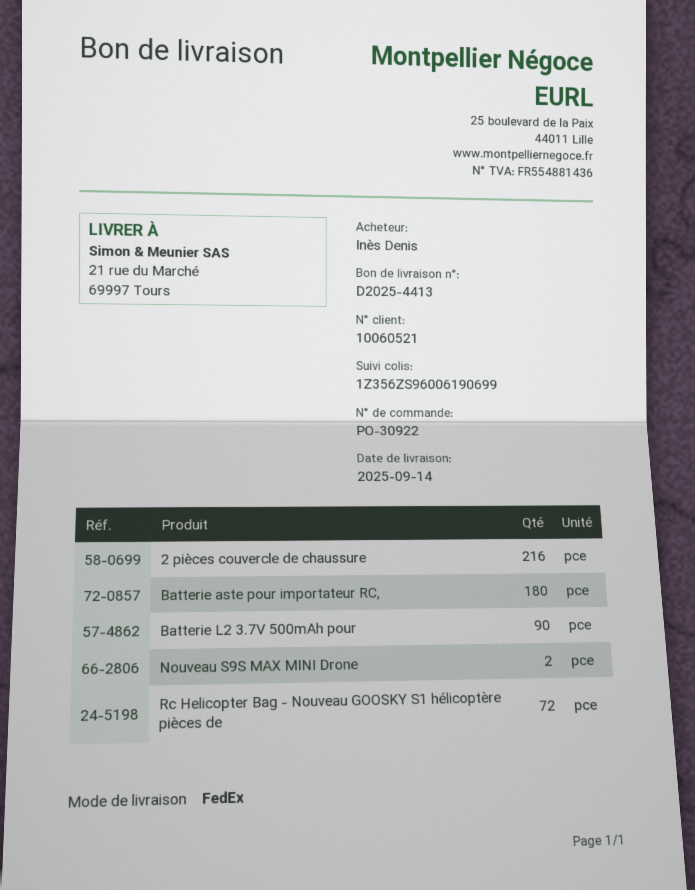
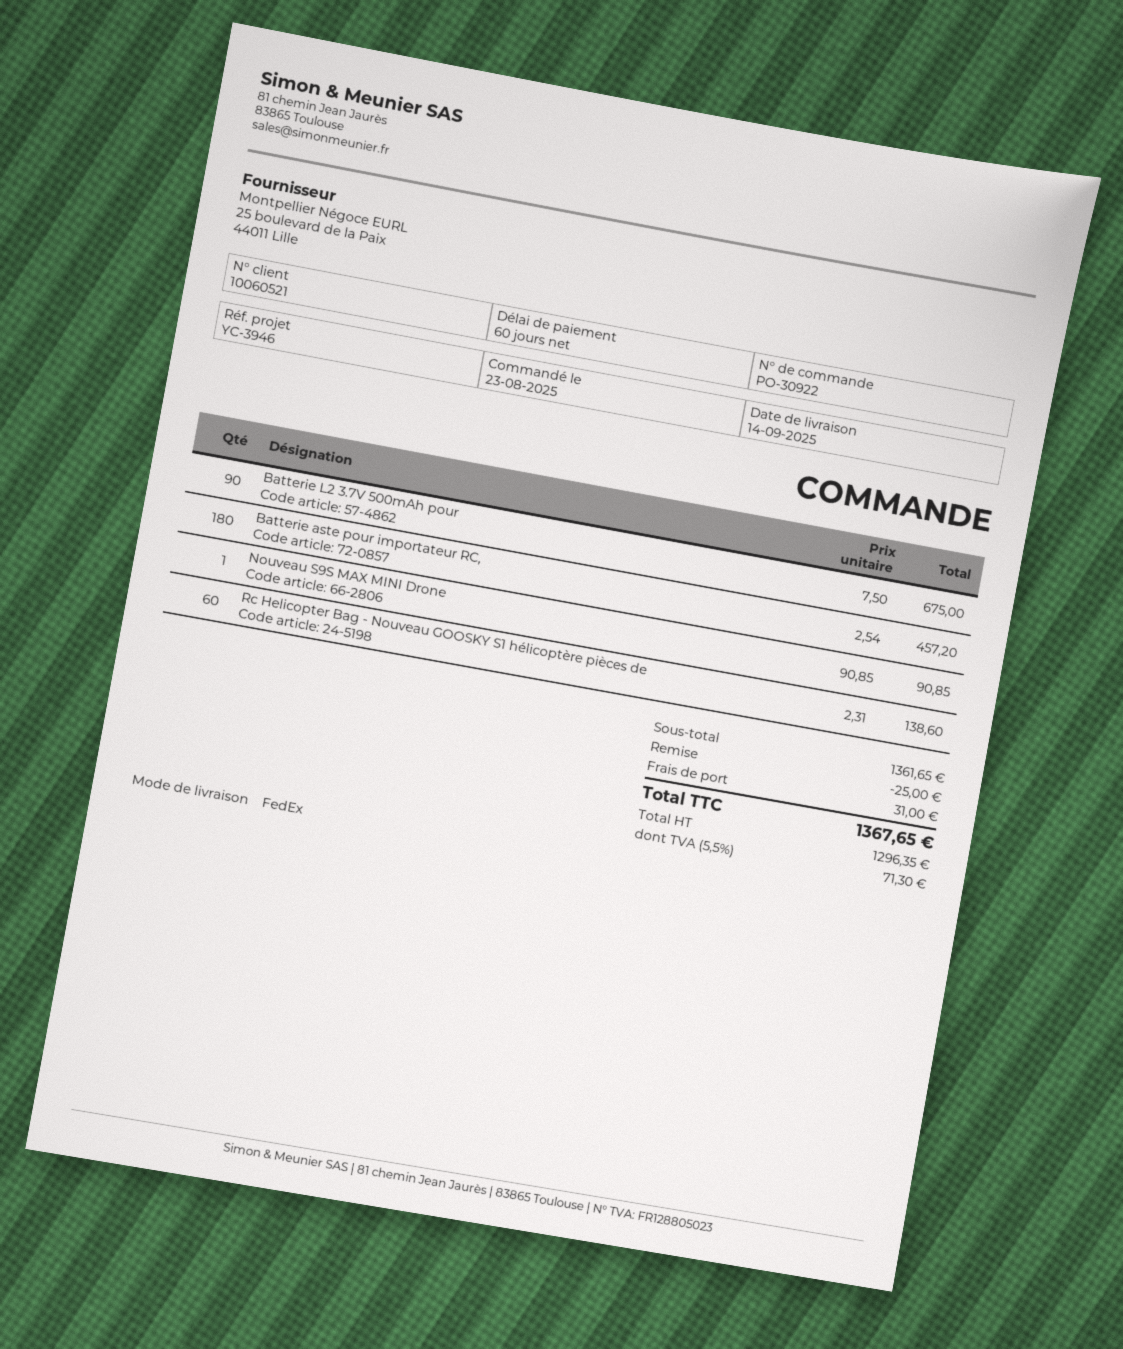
2 pièces couvercle de chaussure: 216 -> none
Nouveau S9S MAX MINI Drone: 2 -> 1
Rc Helicopter Bag - Nouveau GOOSKY S1 hélicoptère pièces de: 72 -> 60

